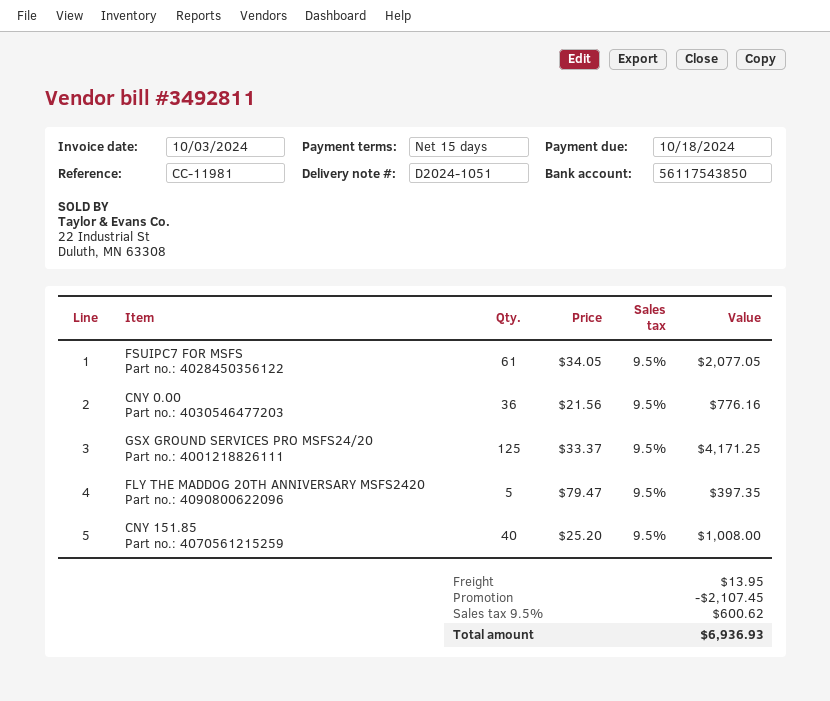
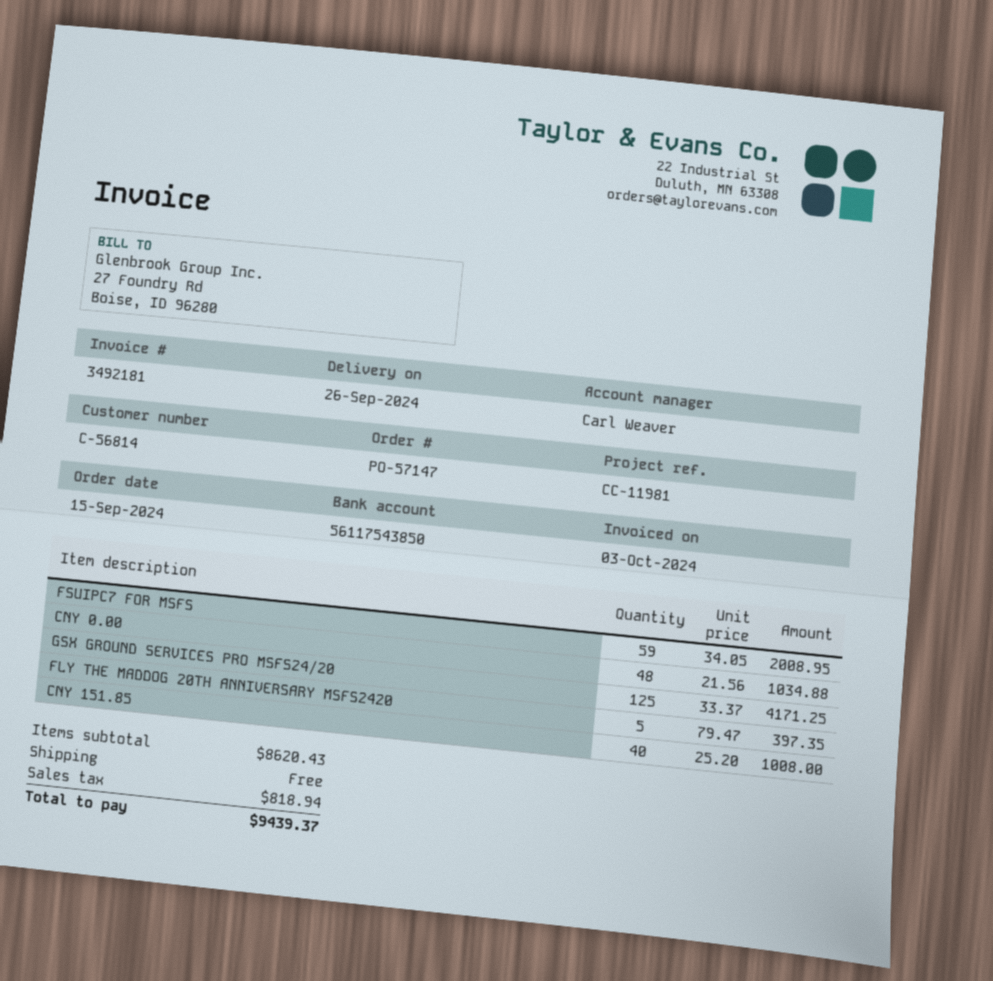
invoice number: 3492811 -> 3492181
FSUIPC7 FOR MSFS: 61 x 34.05 = 2077.05 -> 59 x 34.05 = 2008.95
CNY 0.00: 36 x 21.56 = 776.16 -> 48 x 21.56 = 1034.88
discount: 2107.45 -> none
shipping: 13.95 -> 0.00
tax: 600.62 -> 818.94
total: 6936.93 -> 9439.37

